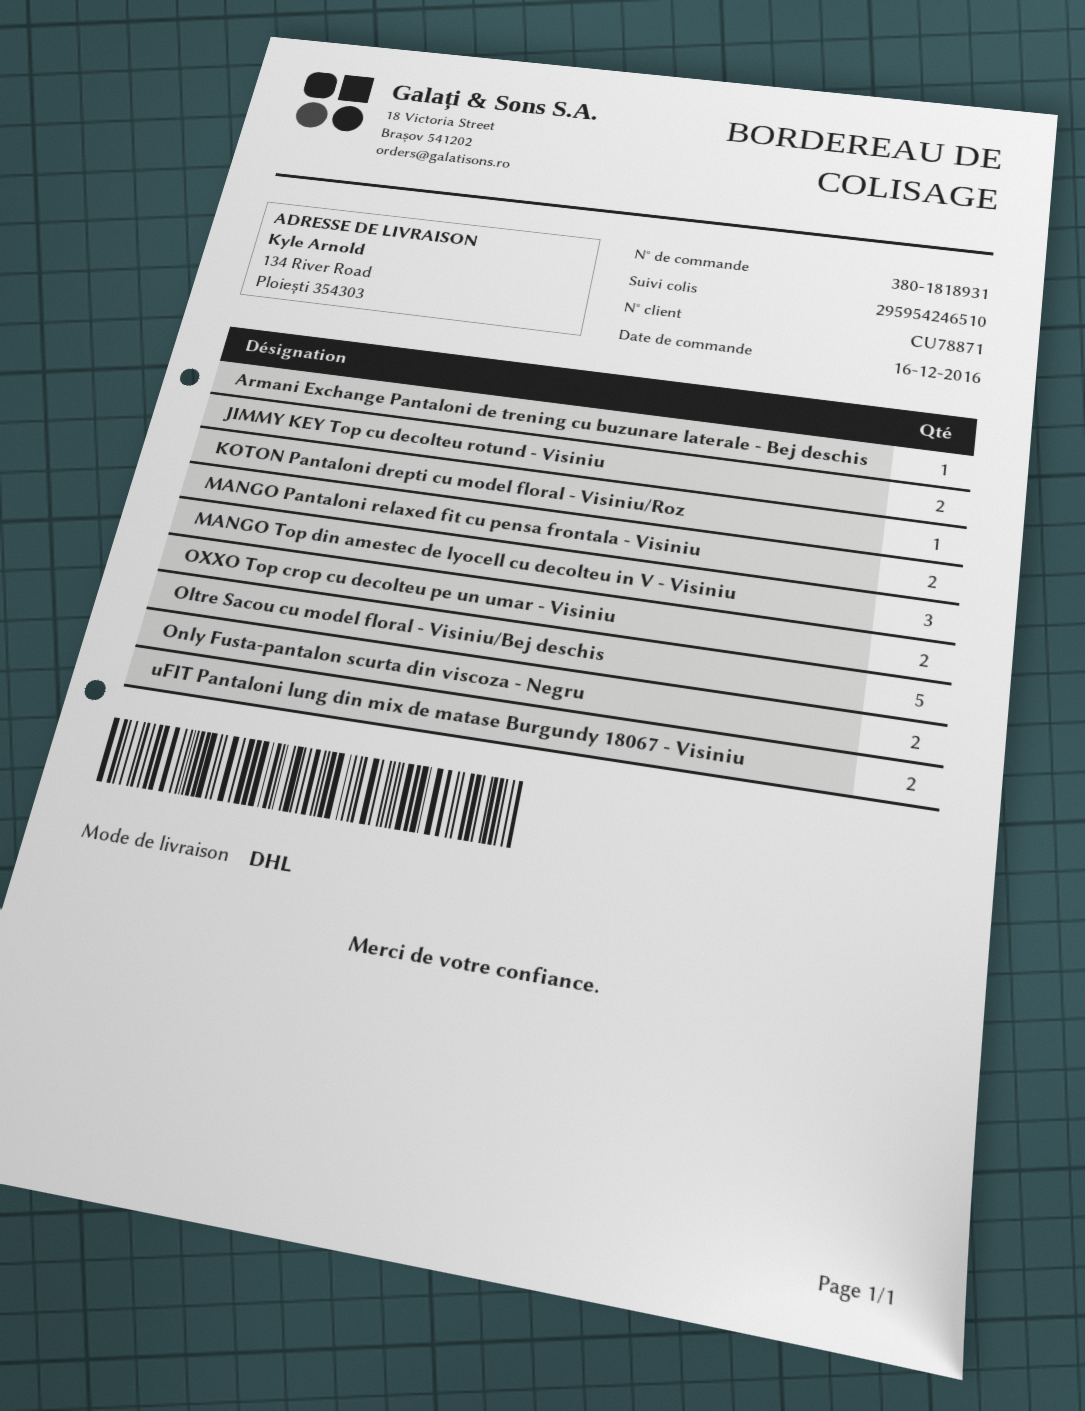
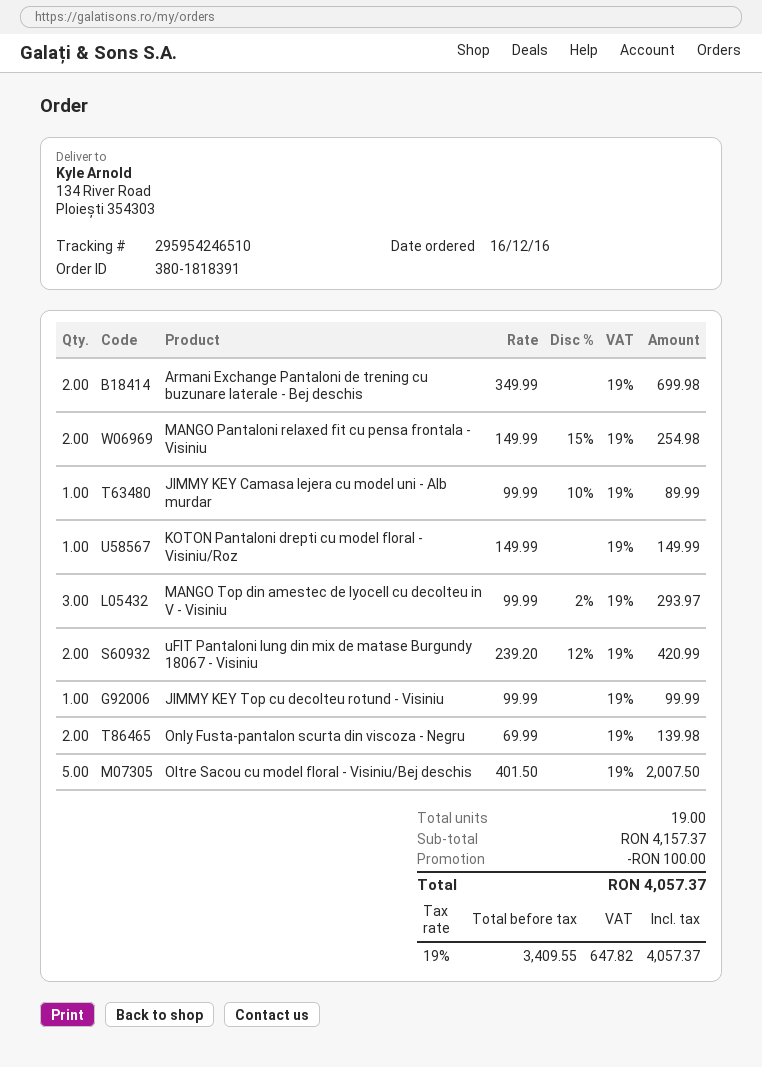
order number: 380-1818931 -> 380-1818391
Armani Exchange Pantaloni de trening cu buzunare laterale - Bej deschis: 1 -> 2
JIMMY KEY Top cu decolteu rotund - Visiniu: 2 -> 1
OXXO Top crop cu decolteu pe un umar - Visiniu: 2 -> none
JIMMY KEY Camasa lejera cu model uni - Alb murdar: none -> 1

